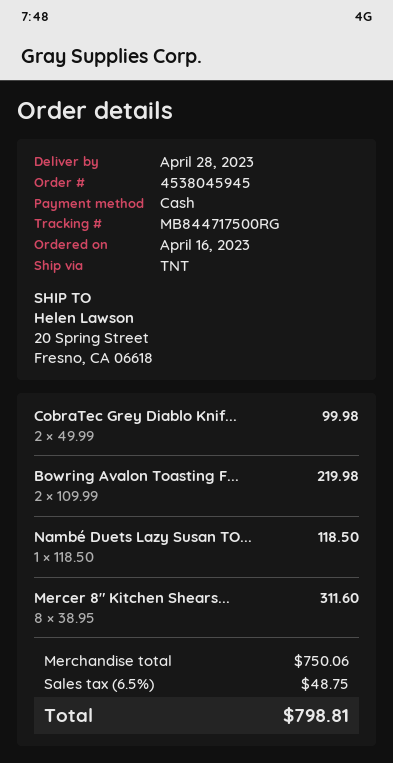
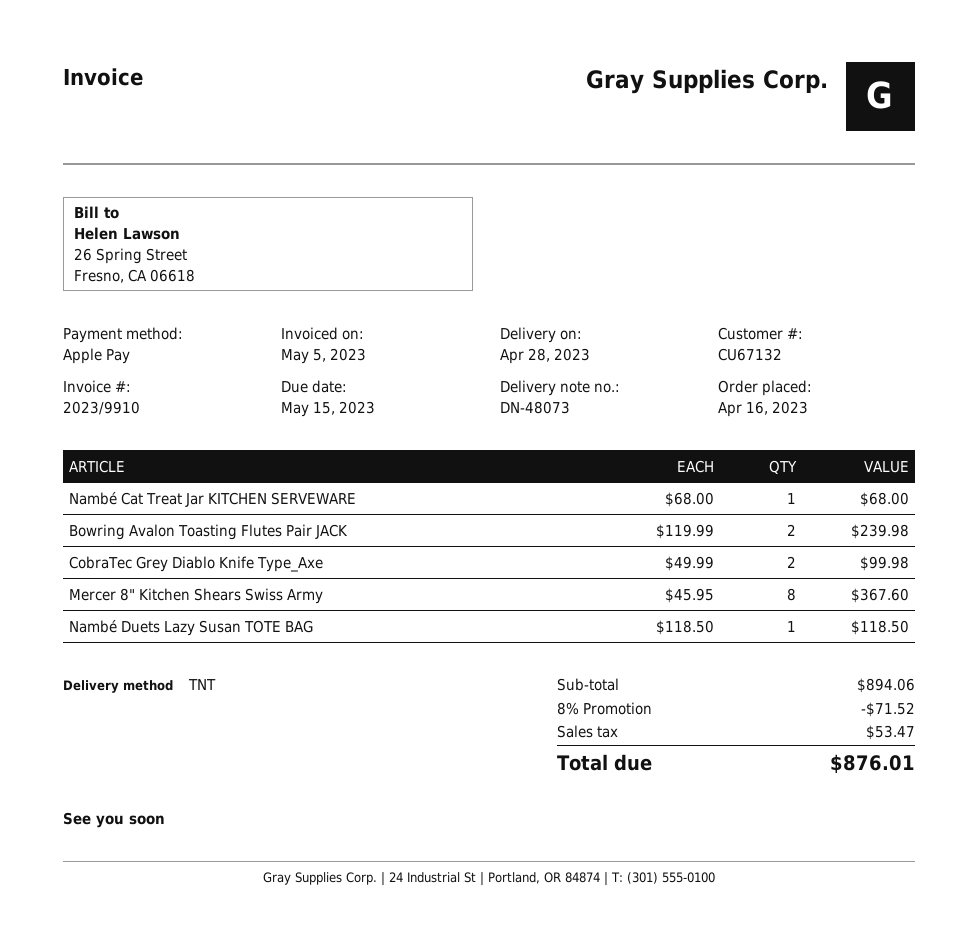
payment method: cash -> Apple Pay
Bowring Avalon Toasting F...: 2 x 109.99 = 219.98 -> 2 x 119.99 = 239.98
Mercer 8" Kitchen Shears...: 8 x 38.95 = 311.60 -> 8 x 45.95 = 367.60
Nambé Cat Treat Jar KITCHEN SERVEWARE: none -> 1 x 68.00 = 68.00
subtotal: 750.06 -> 894.06
discount: none -> 8% = 71.52
tax: 48.75 -> 53.47
total: 798.81 -> 876.01

